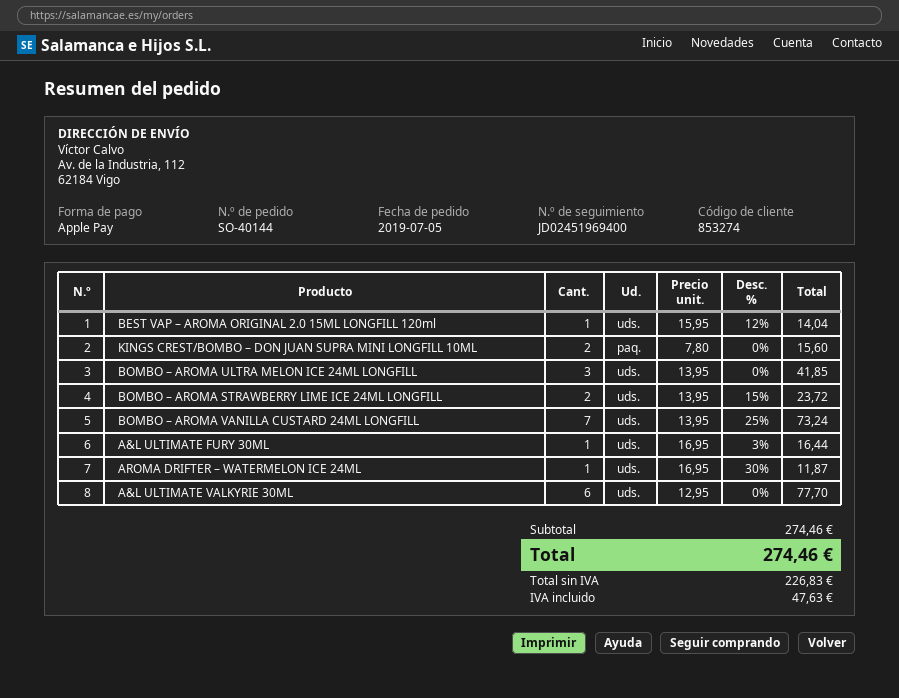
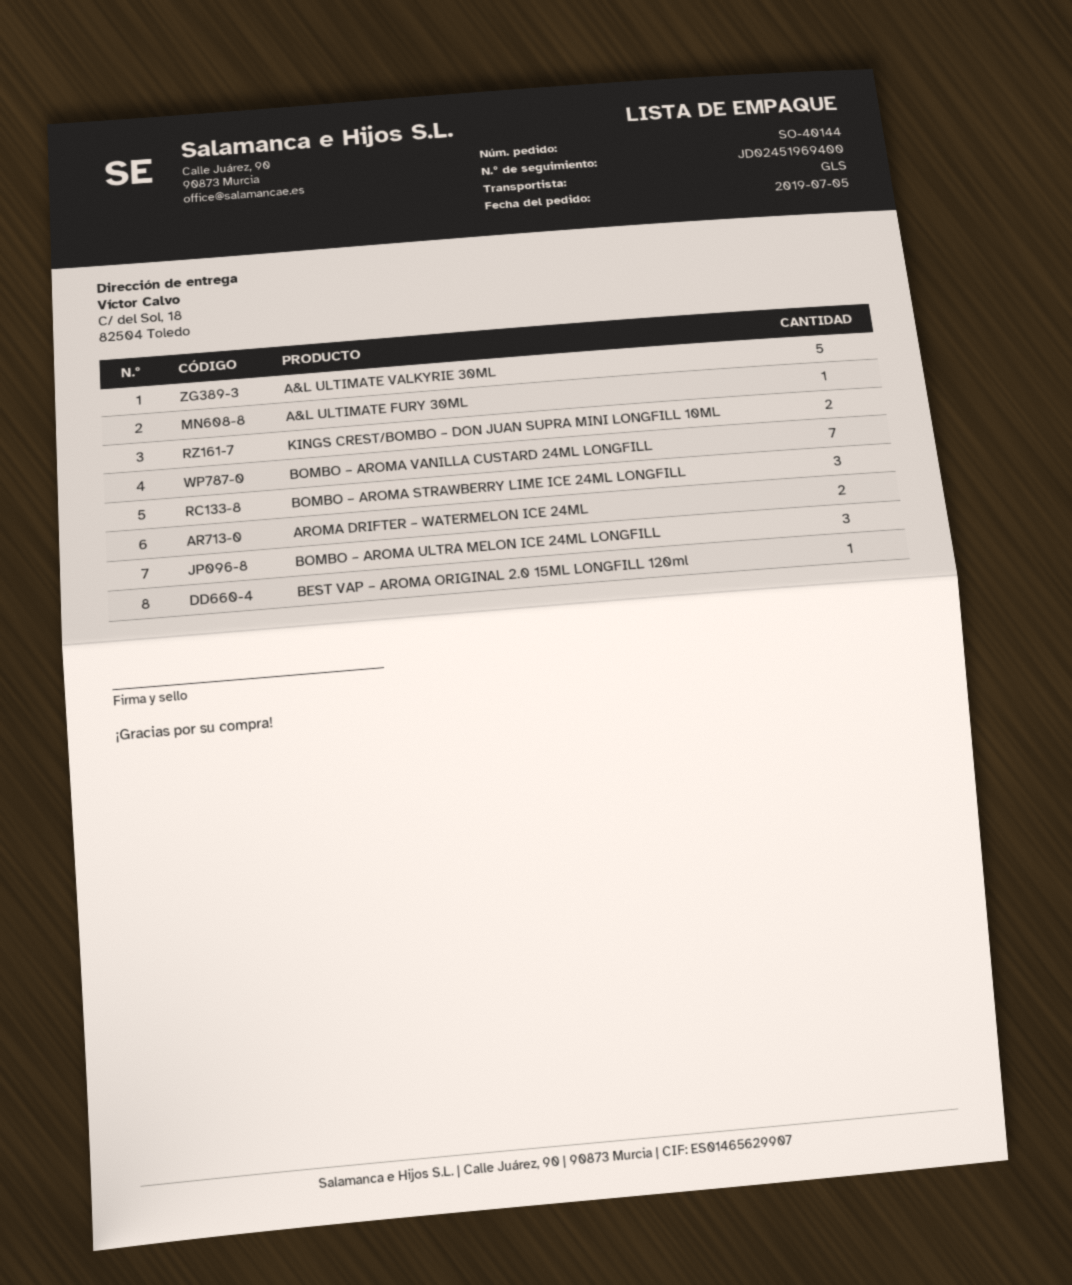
ship to: Av. de la Industria, 112, 62184 Vigo -> C/ del Sol, 18, 82504 Toledo
BOMBO – AROMA STRAWBERRY LIME ICE 24ML LONGFILL: 2 -> 3
AROMA DRIFTER – WATERMELON ICE 24ML: 1 -> 2
A&L ULTIMATE VALKYRIE 30ML: 6 -> 5

